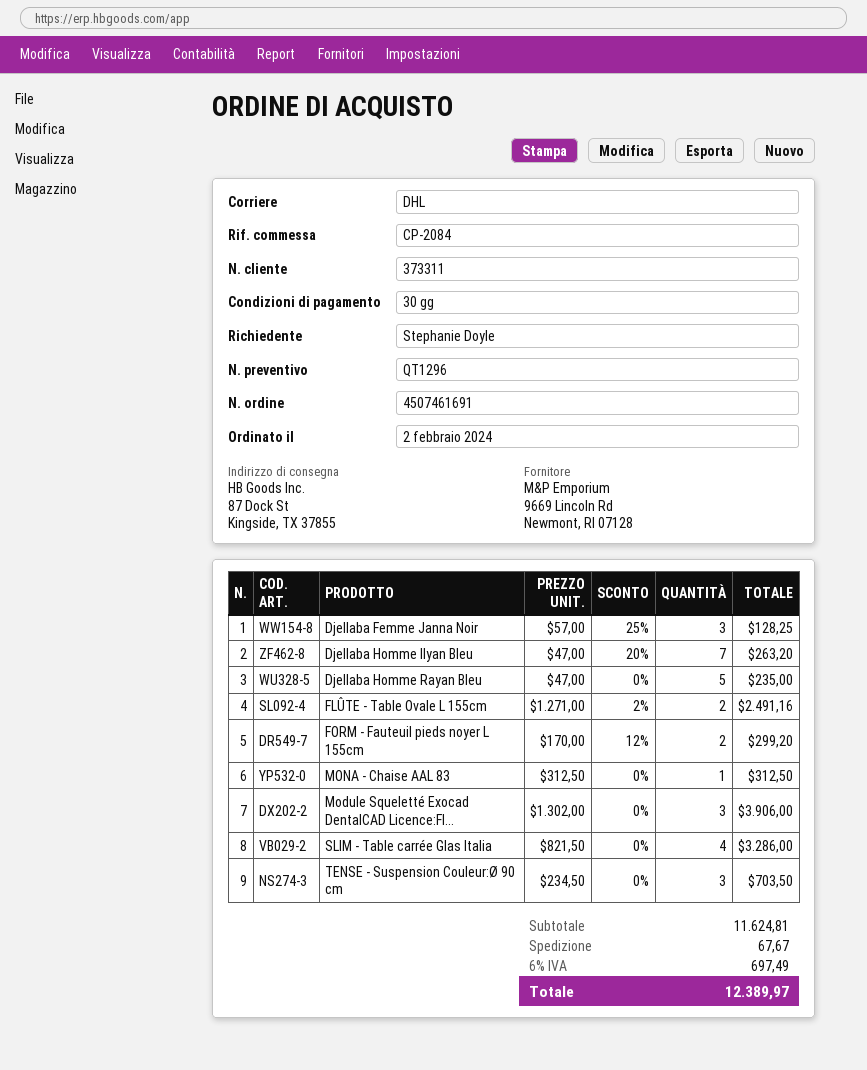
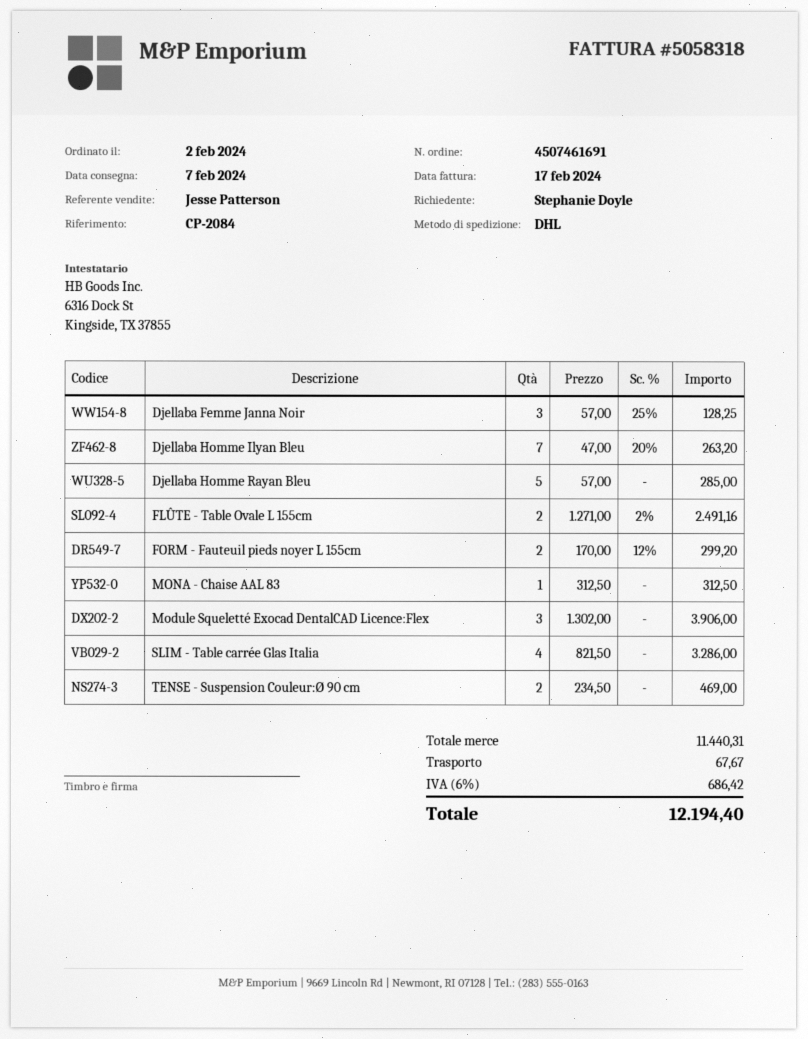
Djellaba Homme Rayan Bleu: 5 x 47.00 = 235.00 -> 5 x 57.00 = 285.00
TENSE - Suspension Couleur:Ø 90 cm: 3 x 234.50 = 703.50 -> 2 x 234.50 = 469.00
subtotal: 11624.81 -> 11440.31
tax: 6% = 697.49 -> 6% = 686.42
total: 12389.97 -> 12194.40

